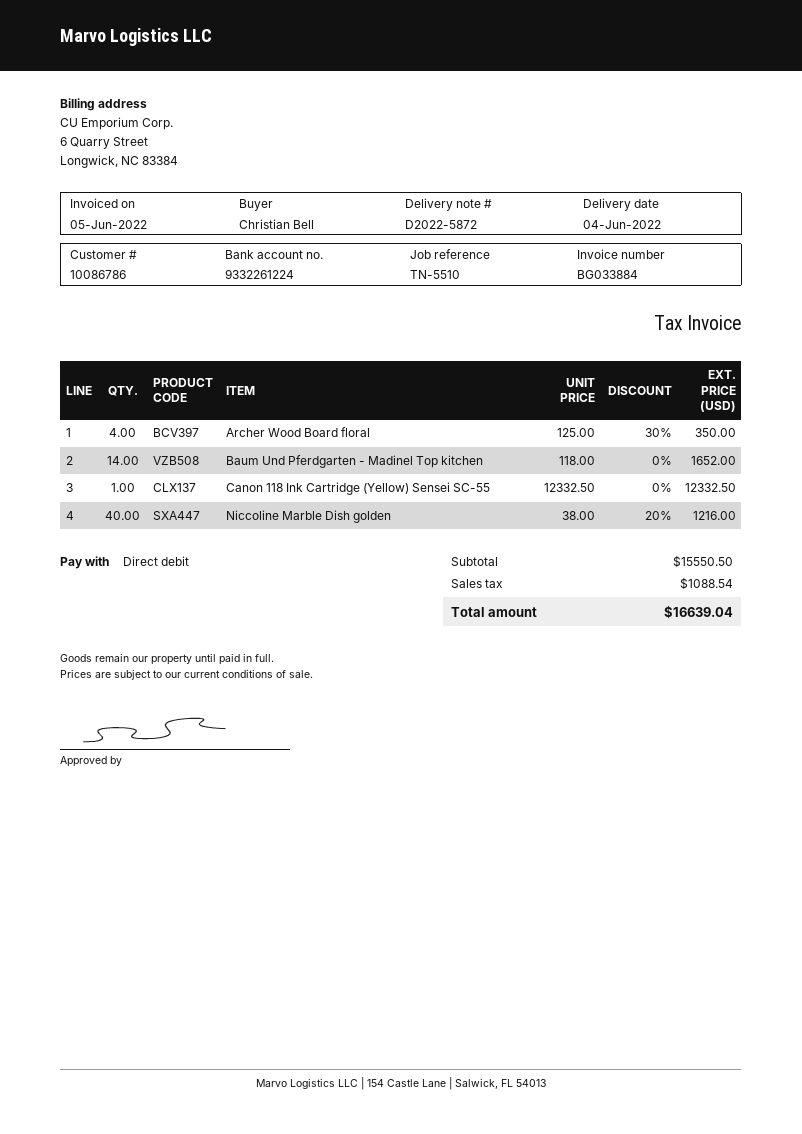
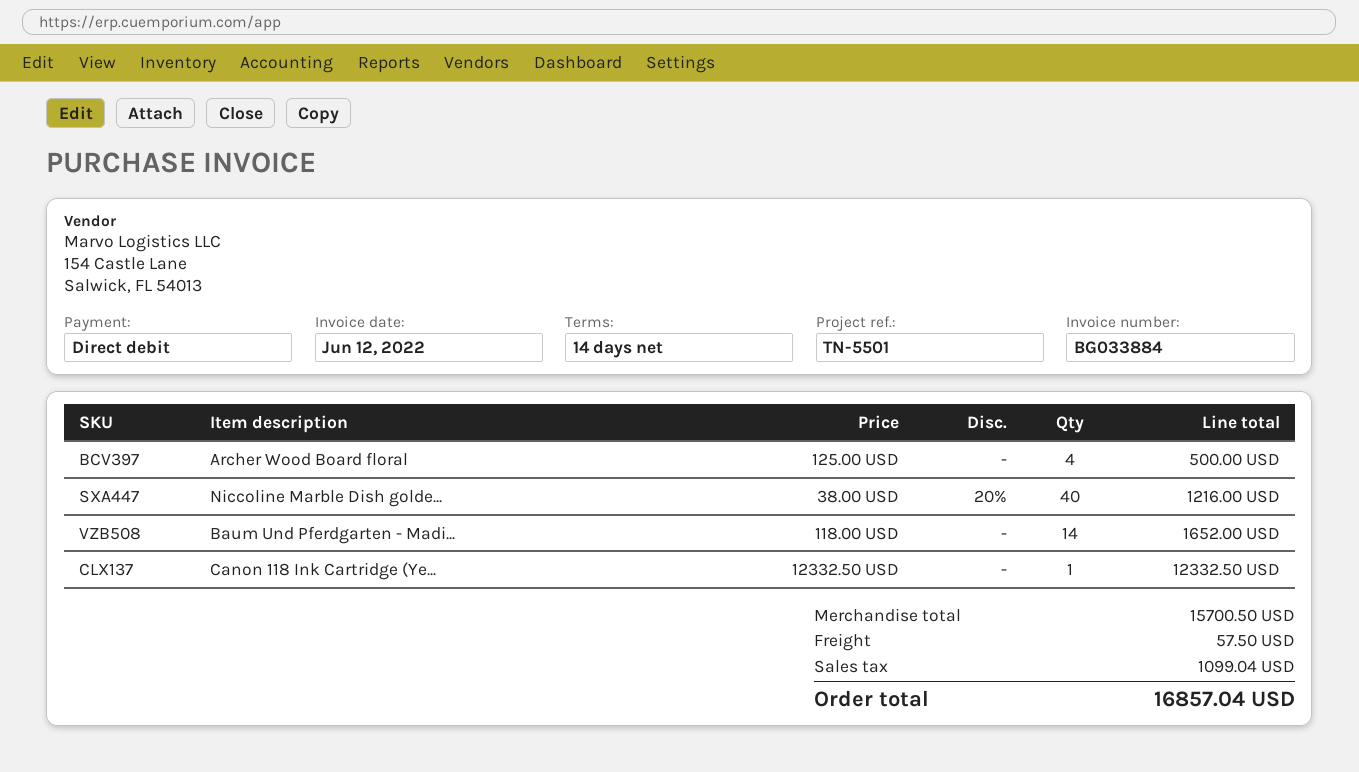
invoice date: 2022-06-05 -> 2022-06-12
reference: TN-5510 -> TN-5501
Archer Wood Board floral: 4 x 125.00 - 30% = 350.00 -> 4 x 125.00 = 500.00
subtotal: 15550.50 -> 15700.50
shipping: none -> 57.50
tax: 1088.54 -> 1099.04
total: 16639.04 -> 16857.04

